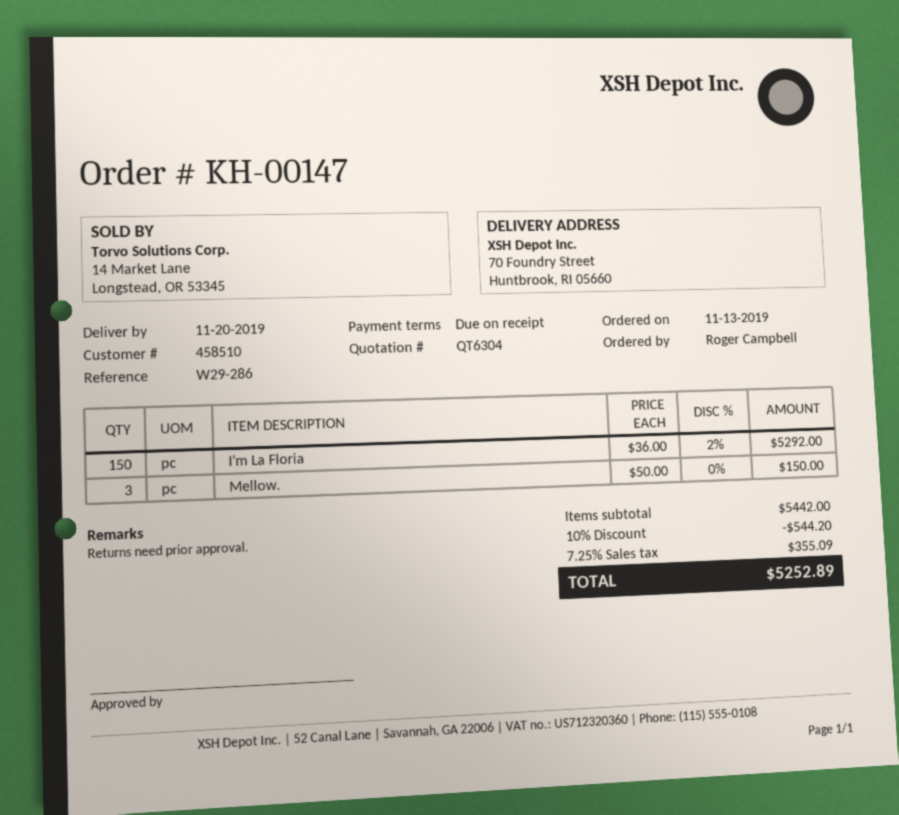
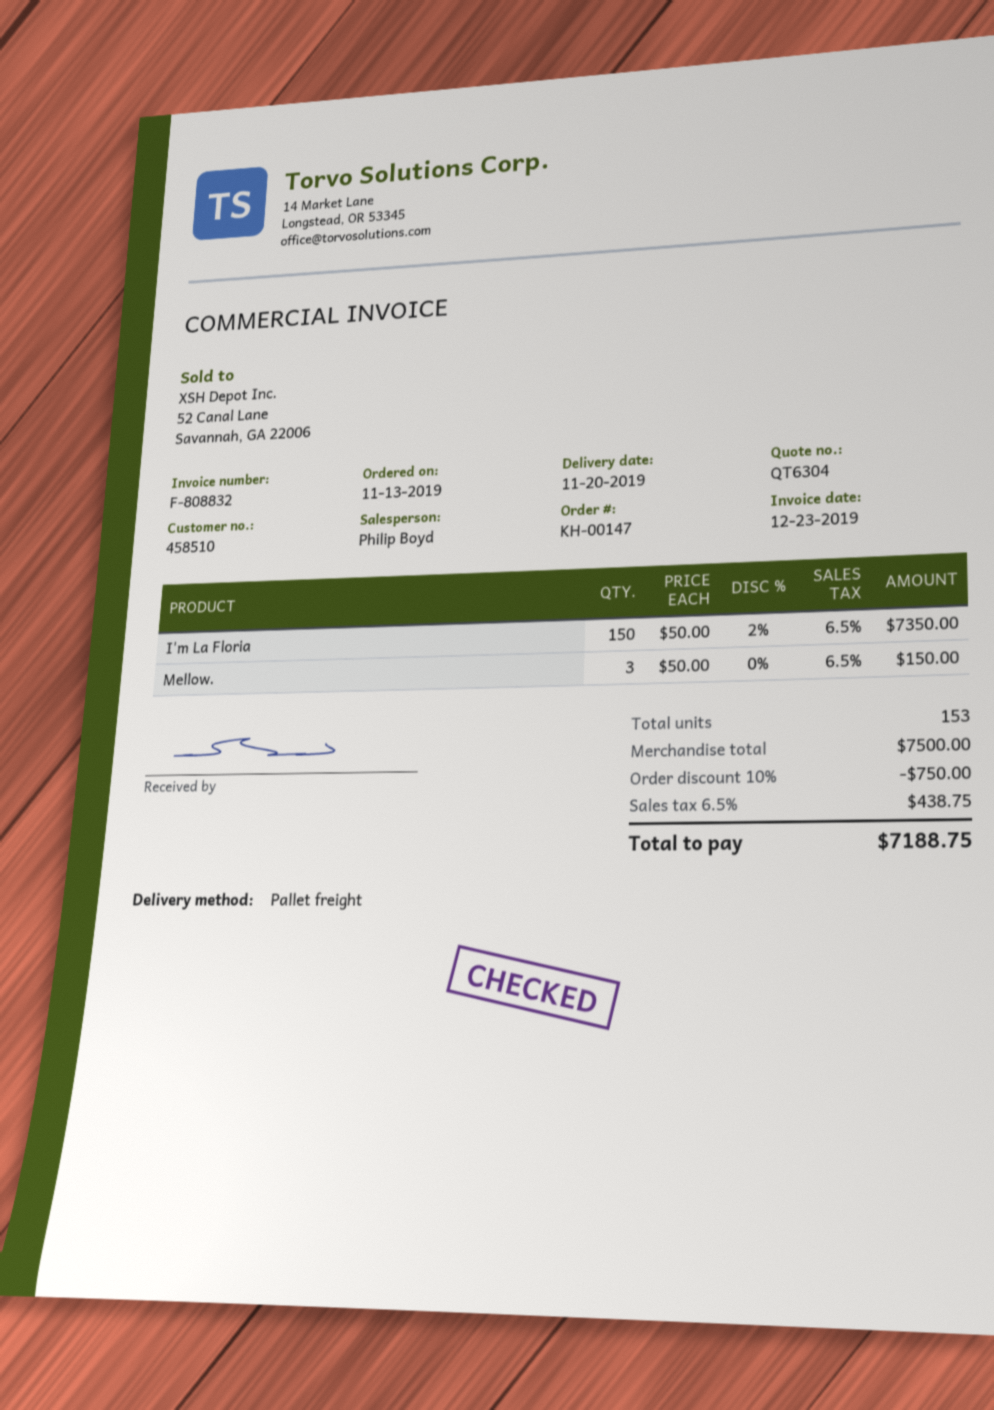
I'm La Floria: 150 x 36.00 - 2% = 5292.00 -> 150 x 50.00 - 2% = 7350.00
subtotal: 5442.00 -> 7500.00
discount: 10% = 544.20 -> 10% = 750.00
tax: 7.25% = 355.09 -> 6.5% = 438.75
total: 5252.89 -> 7188.75

